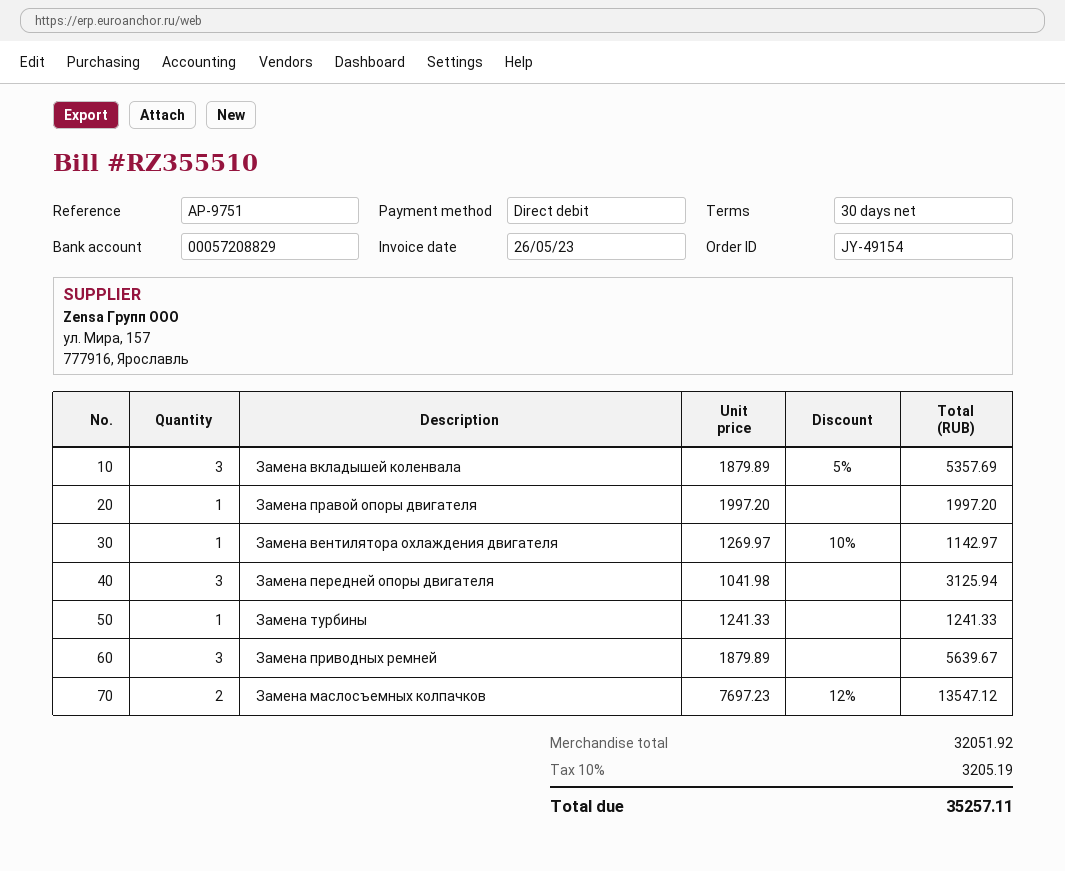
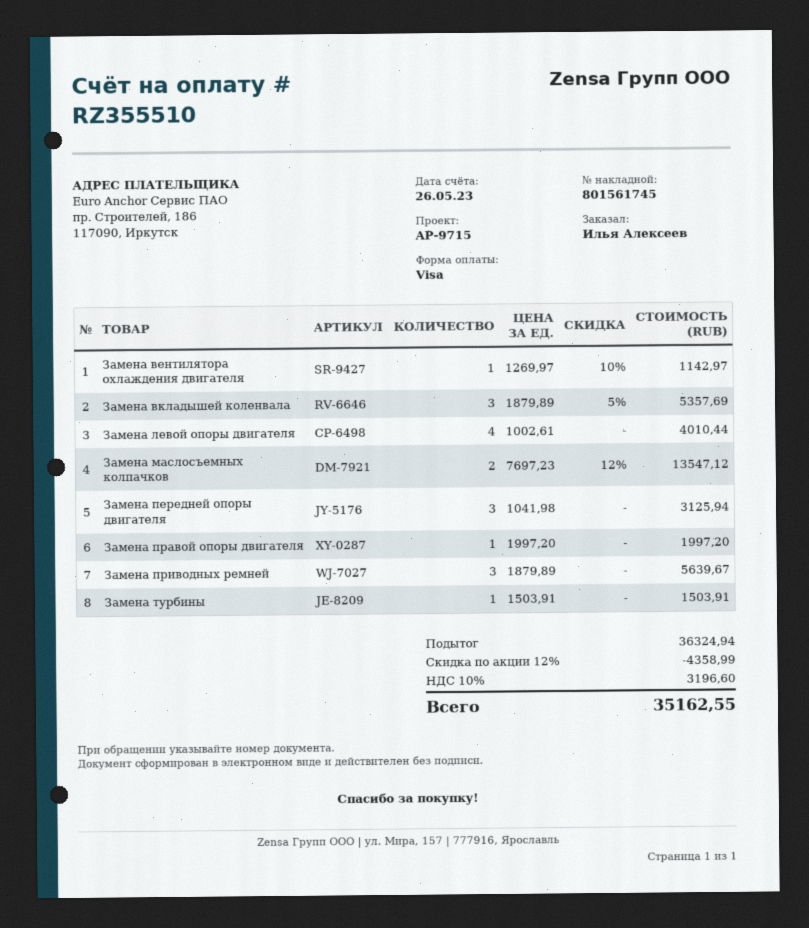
reference: AP-9751 -> AP-9715
payment method: direct debit -> Visa
Замена турбины: 1 x 1241.33 = 1241.33 -> 1 x 1503.91 = 1503.91
Замена левой опоры двигателя: none -> 4 x 1002.61 = 4010.44
subtotal: 32051.92 -> 36324.94
discount: none -> 12% = 4358.99
tax: 10% = 3205.19 -> 10% = 3196.60
total: 35257.11 -> 35162.55

